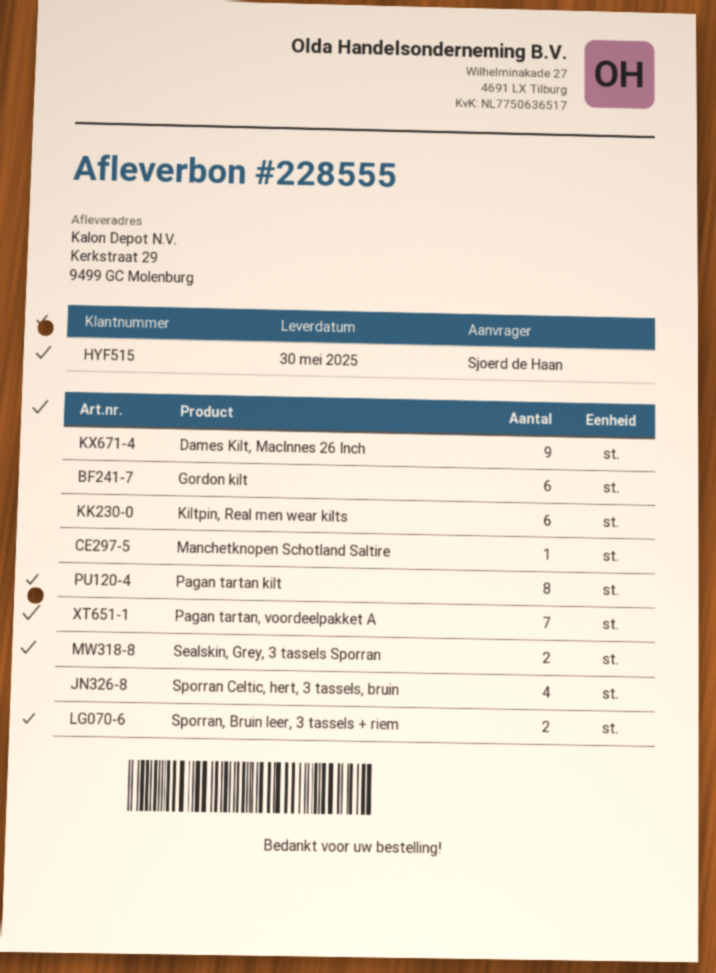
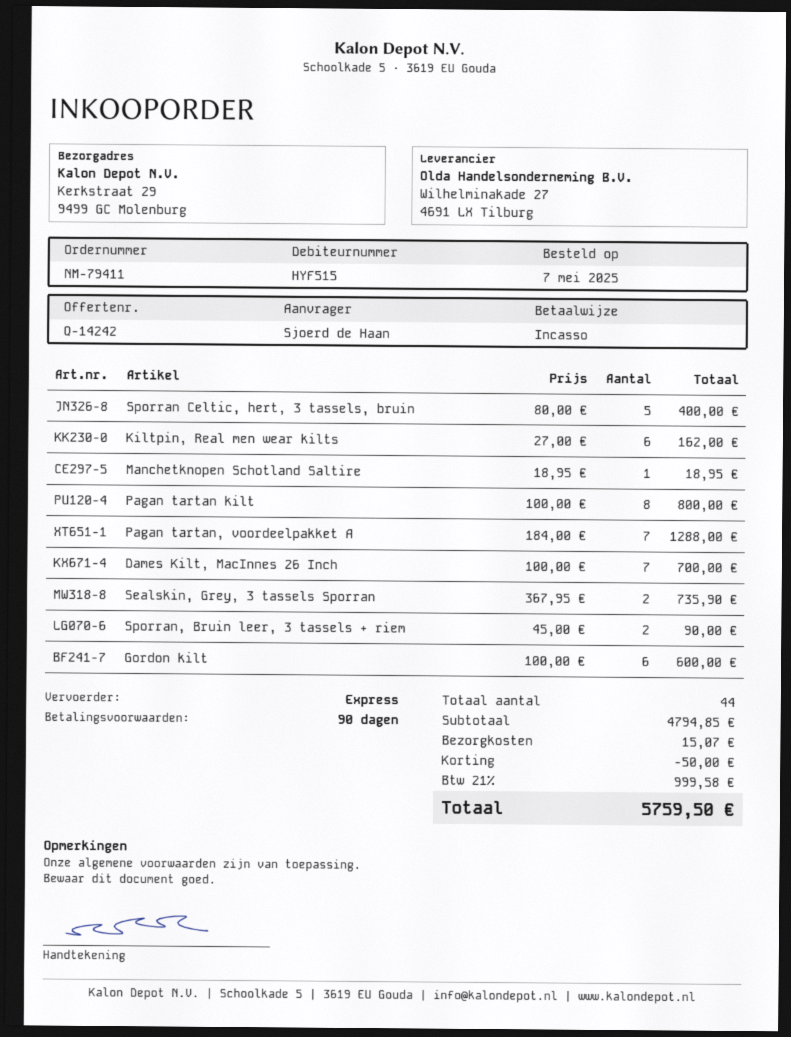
Dames Kilt, MacInnes 26 Inch: 9 -> 7
Sporran Celtic, hert, 3 tassels, bruin: 4 -> 5

